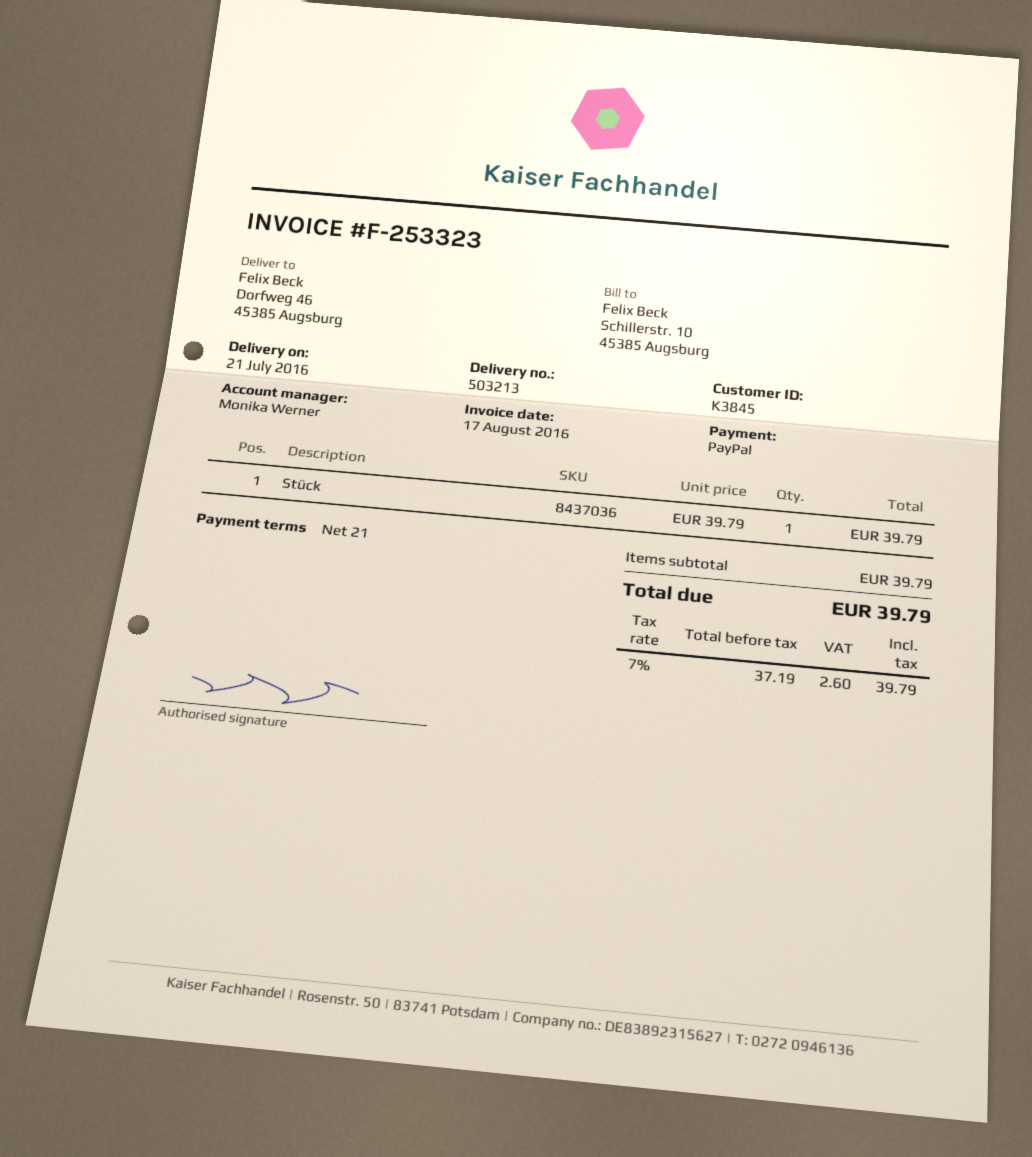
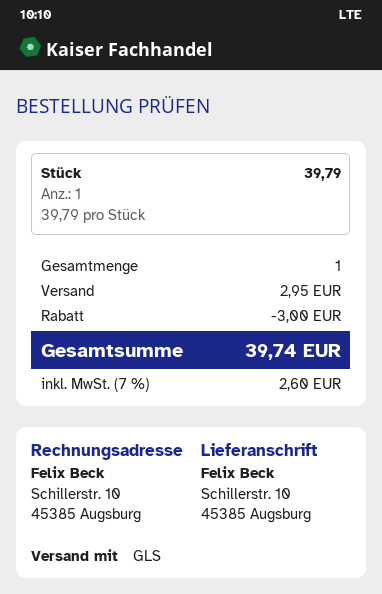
ship to: Dorfweg 46, 45385 Augsburg -> Schillerstr. 10, 45385 Augsburg
discount: none -> 3.00
shipping: none -> 2.95
total: 39.79 -> 39.74

